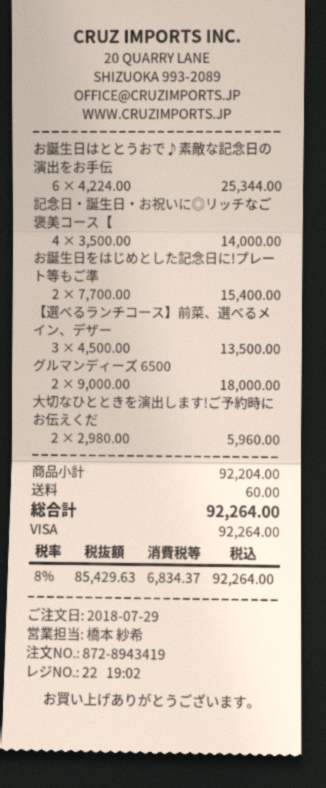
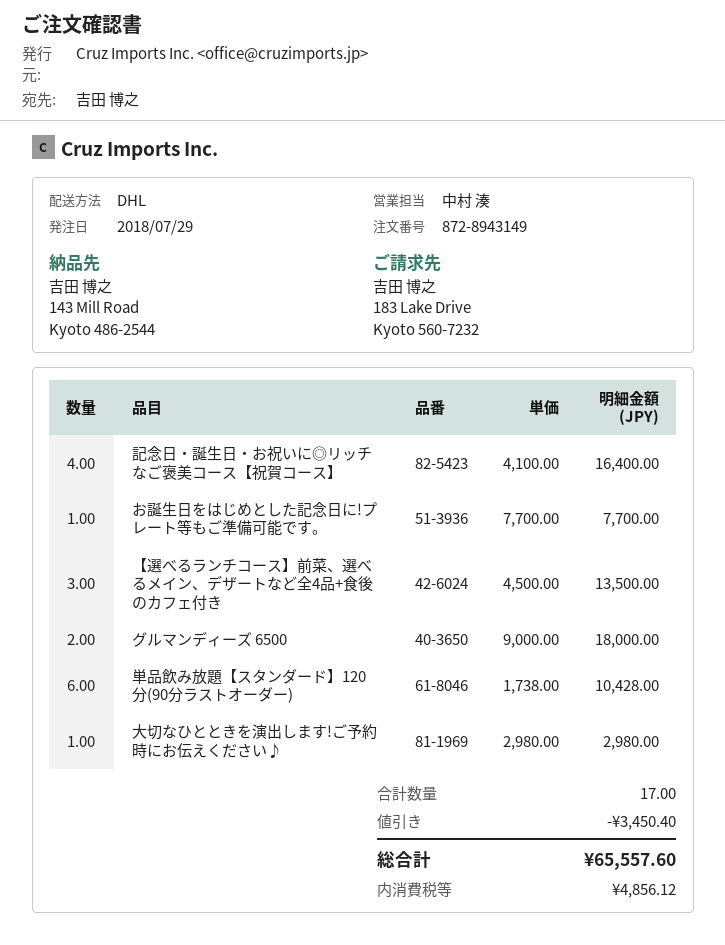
order number: 872-8943419 -> 872-8943149
sales rep: 橋本 紗希 -> 中村 湊
お誕生日はととうおで♪素敵な記念日の演出をお手伝: 6 x 4224.00 = 25344.00 -> none
記念日・誕生日・お祝いに◎リッチなご褒美コース【: 4 x 3500.00 = 14000.00 -> 4 x 4100.00 = 16400.00
お誕生日をはじめとした記念日に!プレート等もご準: 2 x 7700.00 = 15400.00 -> 1 x 7700.00 = 7700.00
大切なひとときを演出します!ご予約時にお伝えくだ: 2 x 2980.00 = 5960.00 -> 1 x 2980.00 = 2980.00
単品飲み放題【スタンダード】120分(90分ラストオーダー): none -> 6 x 1738.00 = 10428.00
discount: none -> 3450.40
shipping: 60.00 -> none
tax: 6834.37 -> 4856.12
total: 92264.00 -> 65557.60

